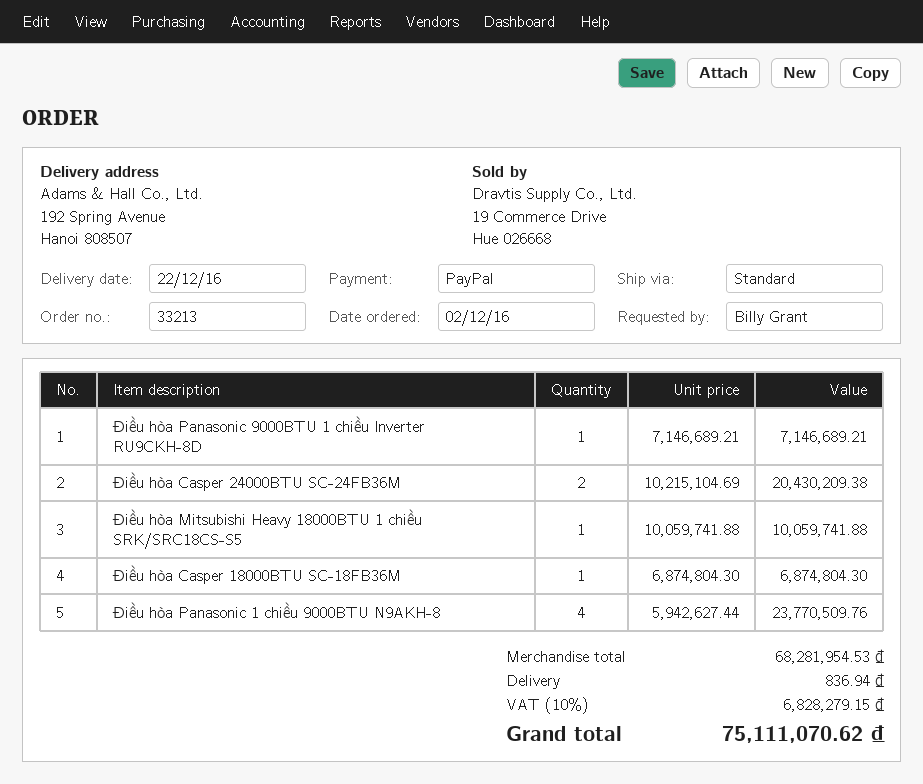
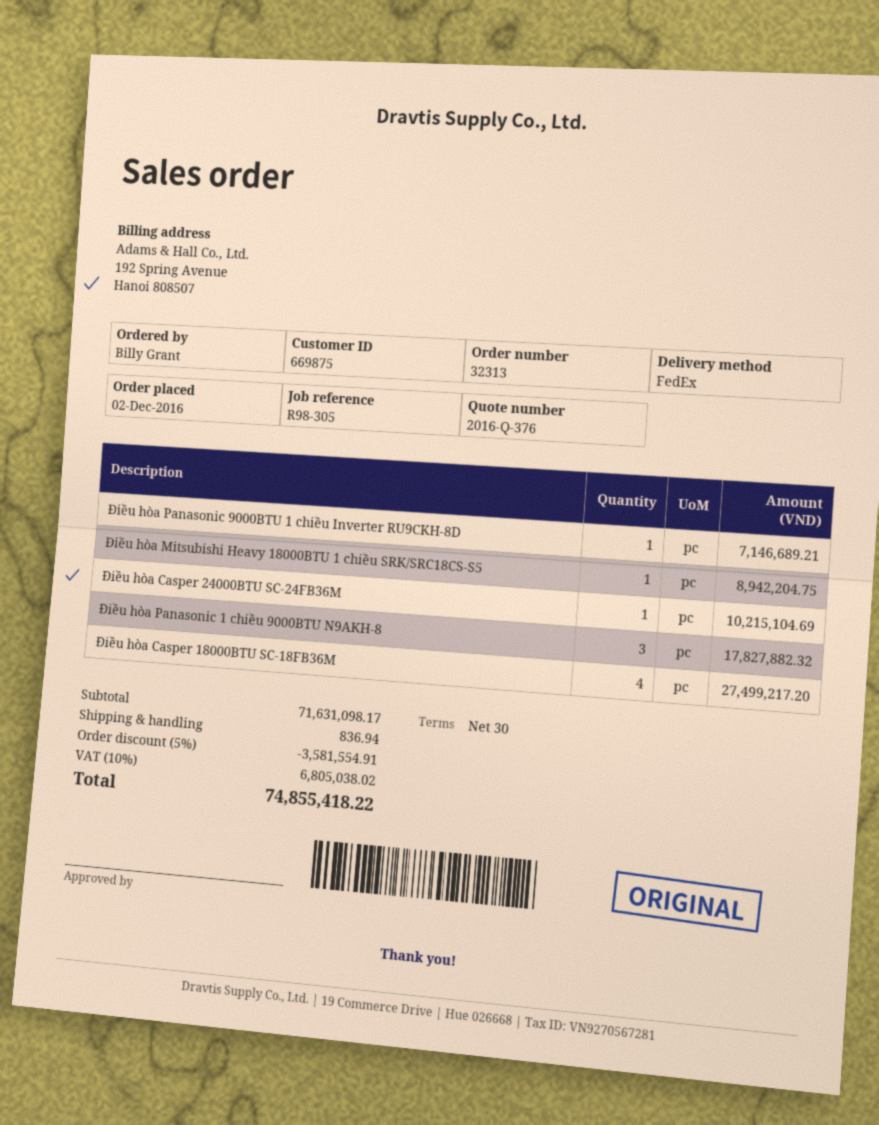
order number: 33213 -> 32313
shipping method: standard -> FedEx
Điều hòa Casper 24000BTU SC-24FB36M: 2 for 20430209.38 -> 1 for 10215104.69
Điều hòa Mitsubishi Heavy 18000BTU 1 chiều SRK/SRC18CS-S5: 1 for 10059741.88 -> 1 for 8942204.75
Điều hòa Casper 18000BTU SC-18FB36M: 1 for 6874804.30 -> 4 for 27499217.20
Điều hòa Panasonic 1 chiều 9000BTU N9AKH-8: 4 for 23770509.76 -> 3 for 17827882.32
subtotal: 68281954.53 -> 71631098.17
discount: none -> 5% = 3581554.91
tax: 10% = 6828279.15 -> 10% = 6805038.02
total: 75111070.62 -> 74855418.22

